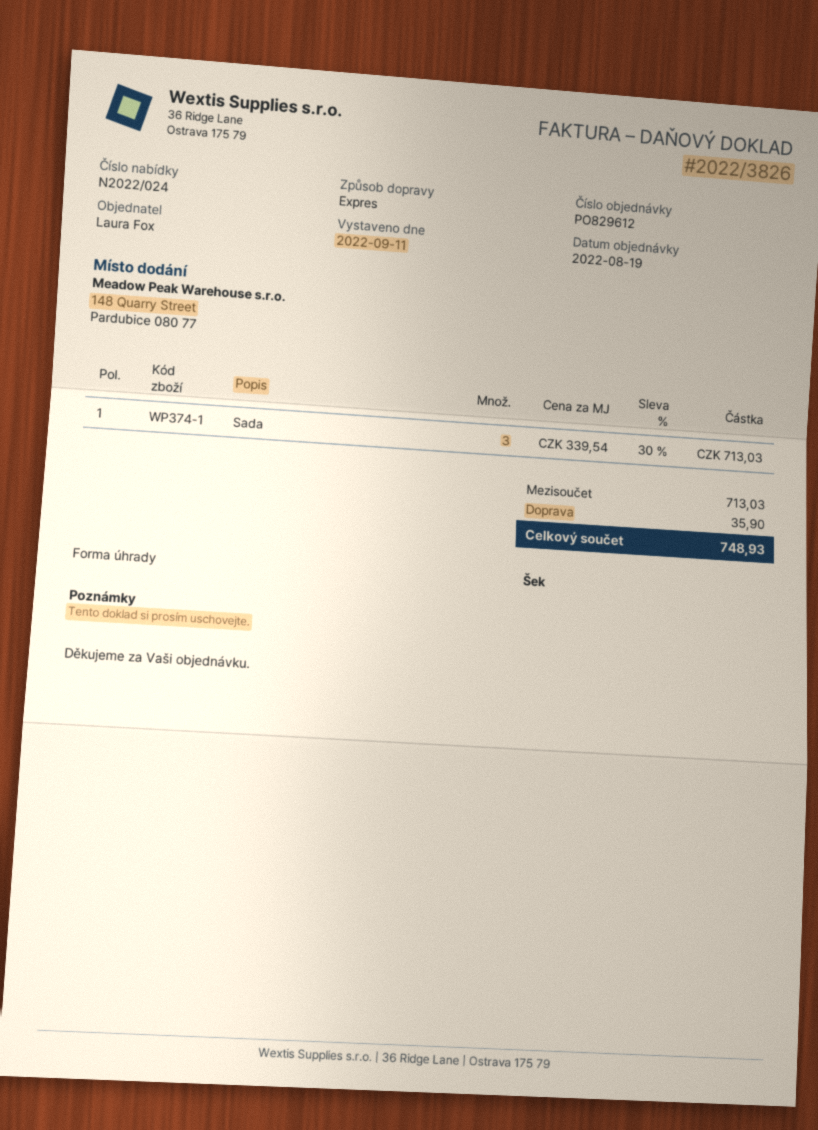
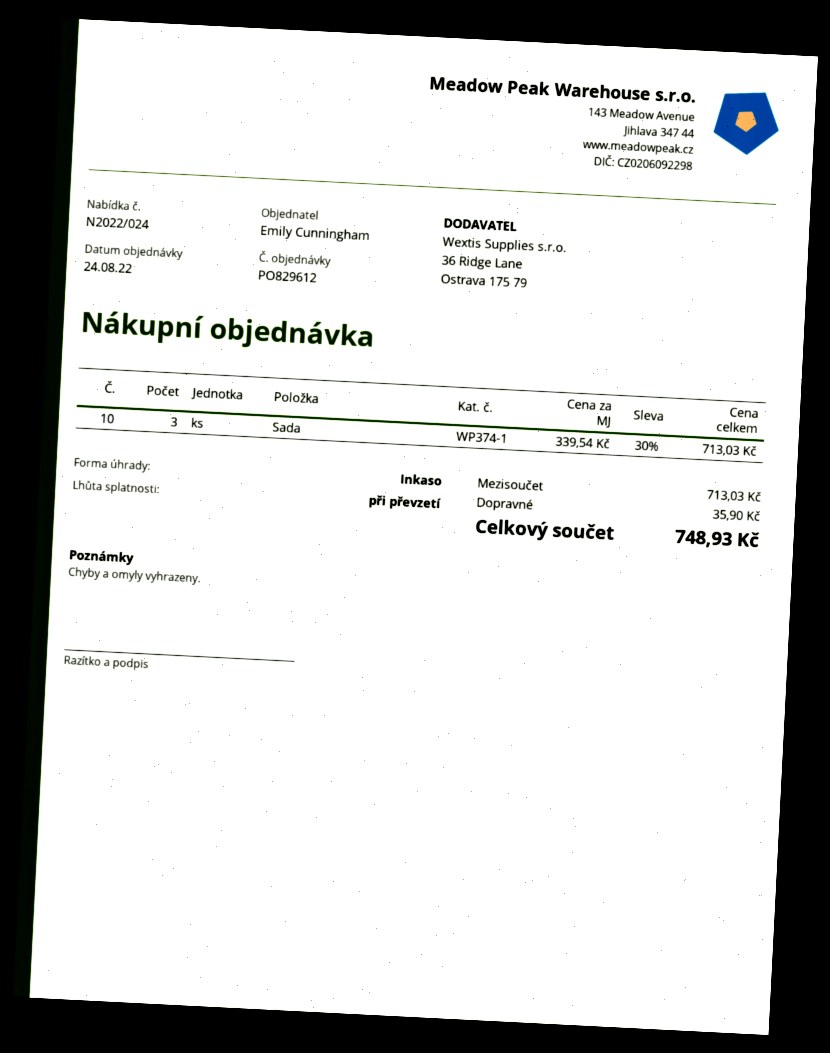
order date: 2022-08-19 -> 2022-08-24
ordered by: Laura Fox -> Emily Cunningham
payment method: cheque -> direct debit

